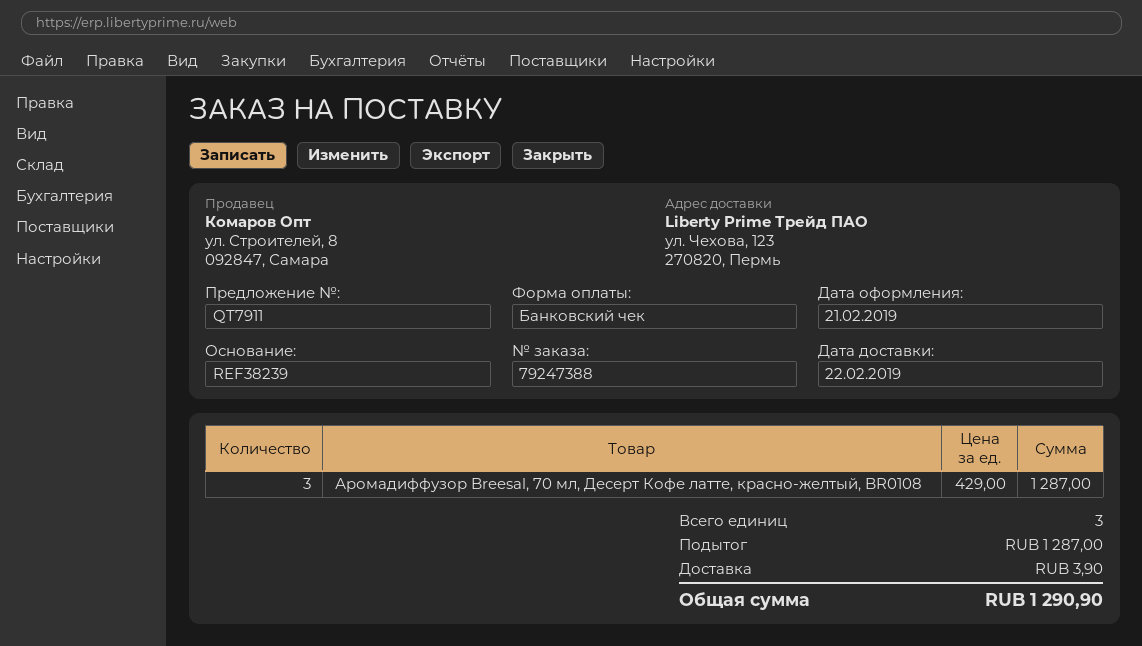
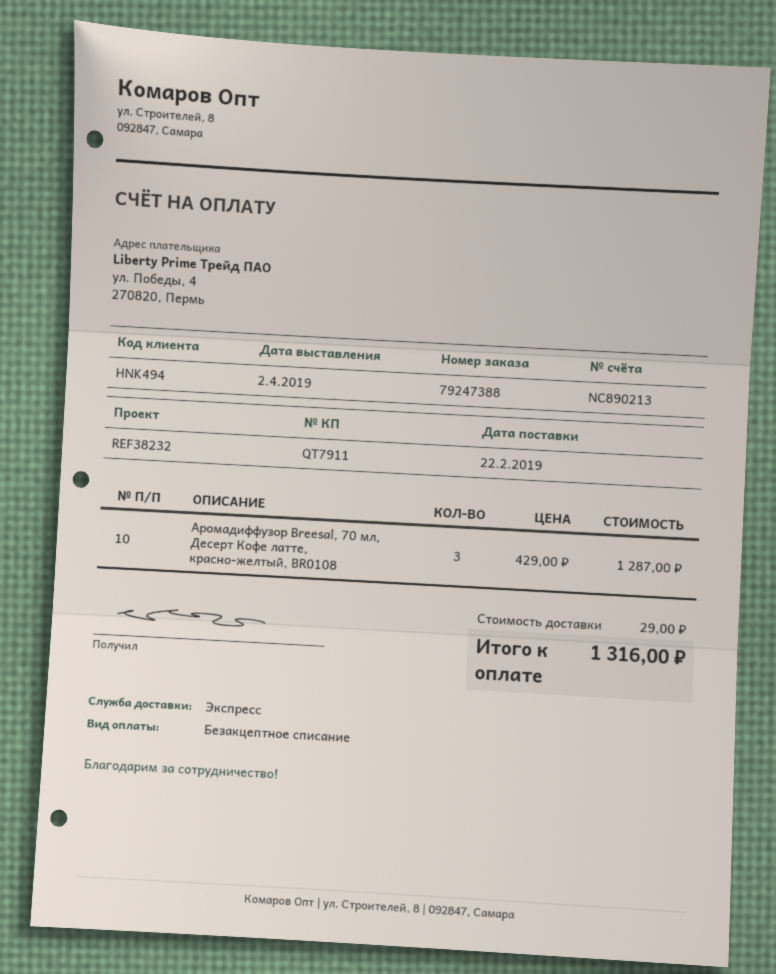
reference: REF38239 -> REF38232
payment method: cheque -> direct debit
shipping: 3.90 -> 29.00
total: 1290.90 -> 1316.00

